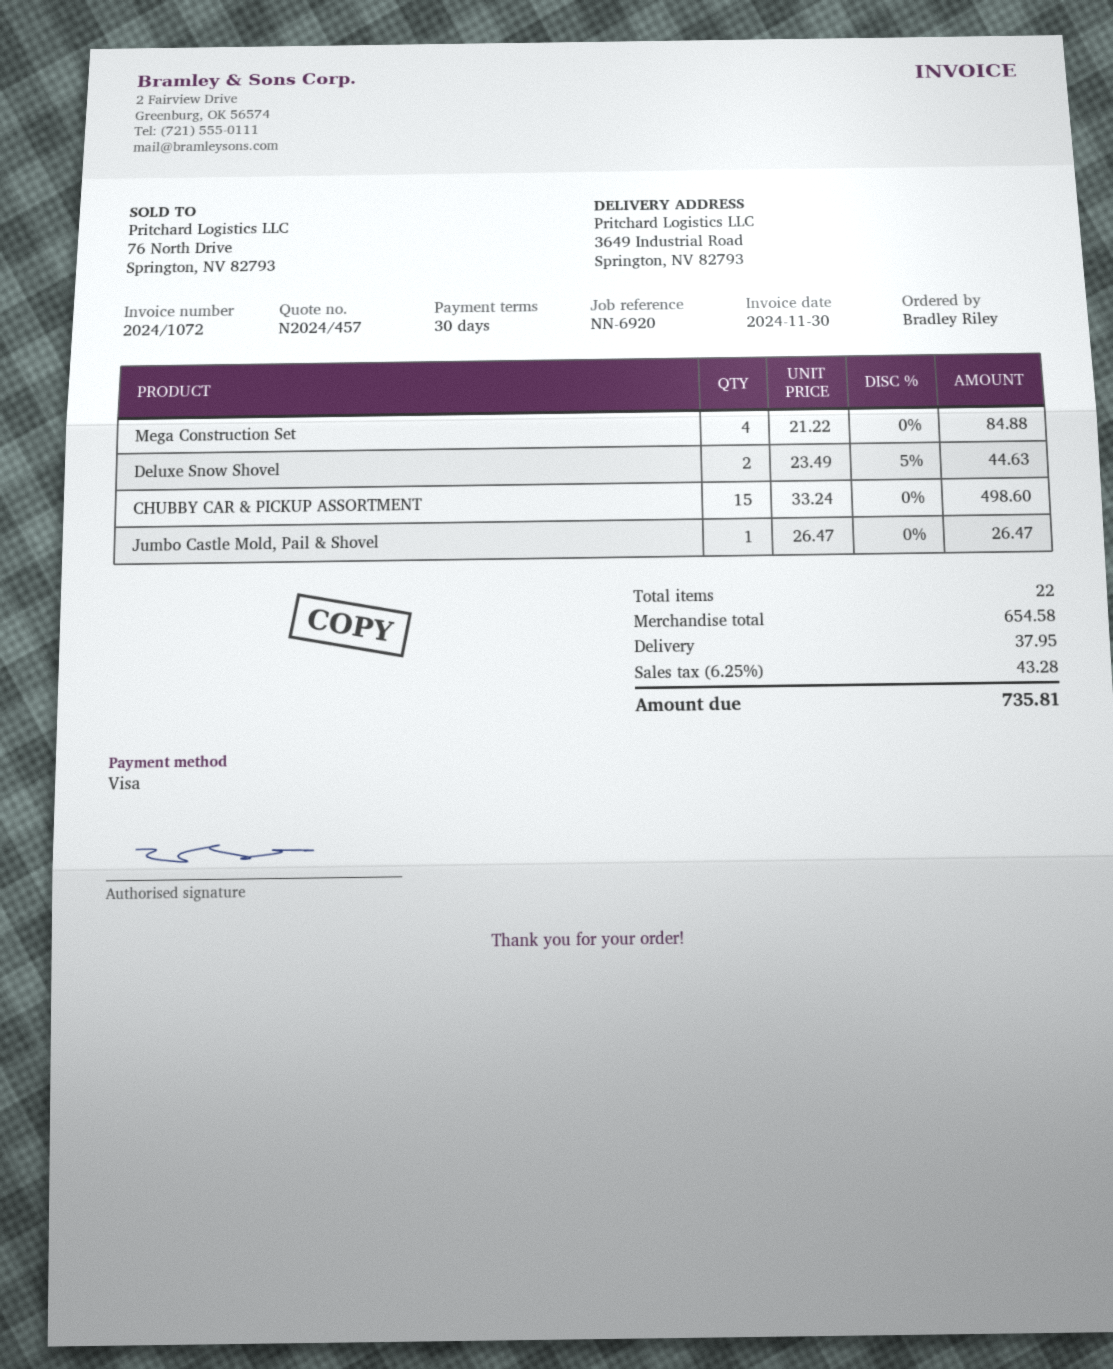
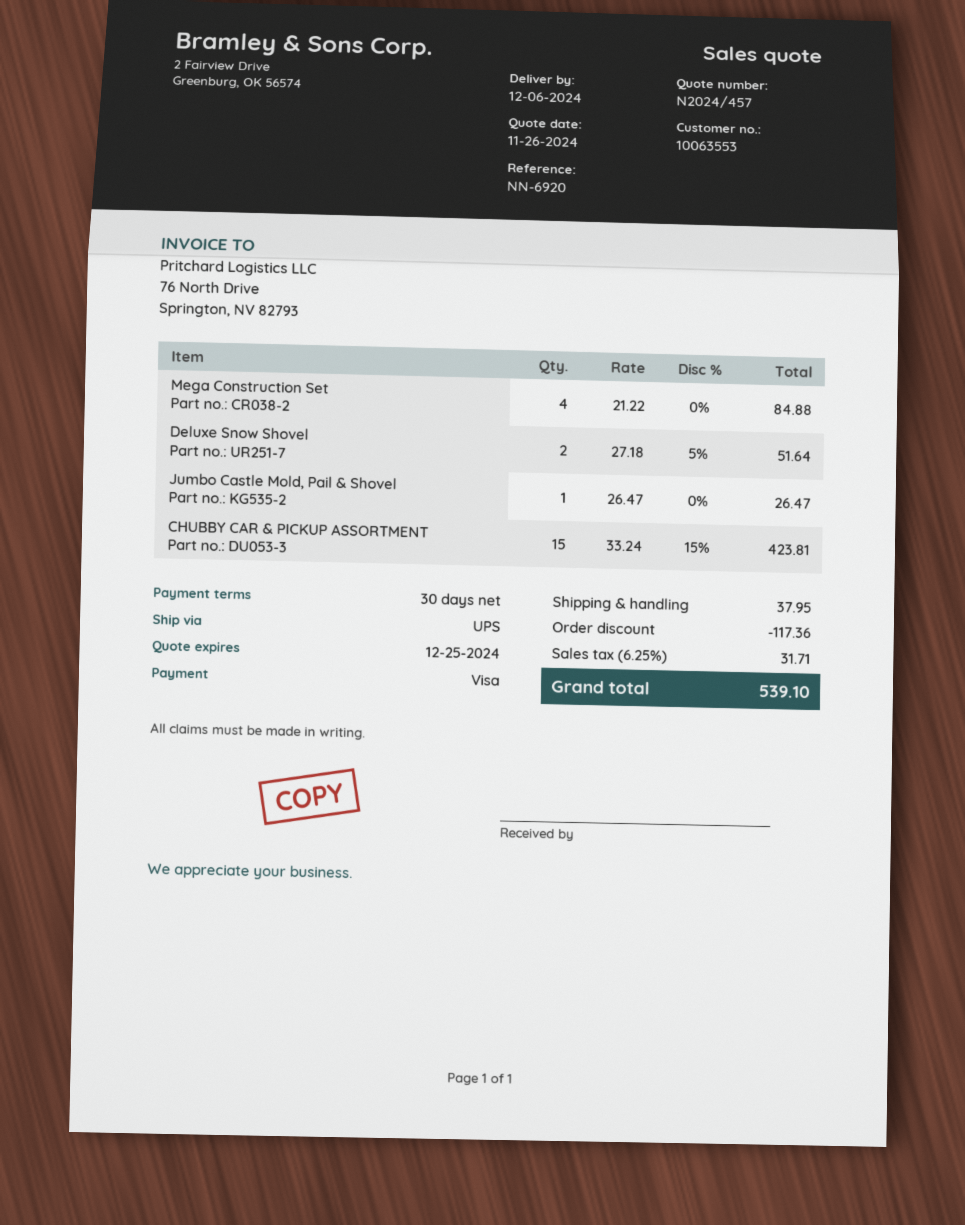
Deluxe Snow Shovel: 2 x 23.49 - 5% = 44.63 -> 2 x 27.18 - 5% = 51.64
CHUBBY CAR & PICKUP ASSORTMENT: 15 x 33.24 = 498.60 -> 15 x 33.24 - 15% = 423.81
discount: none -> 117.36
tax: 6.25% = 43.28 -> 6.25% = 31.71
total: 735.81 -> 539.10

